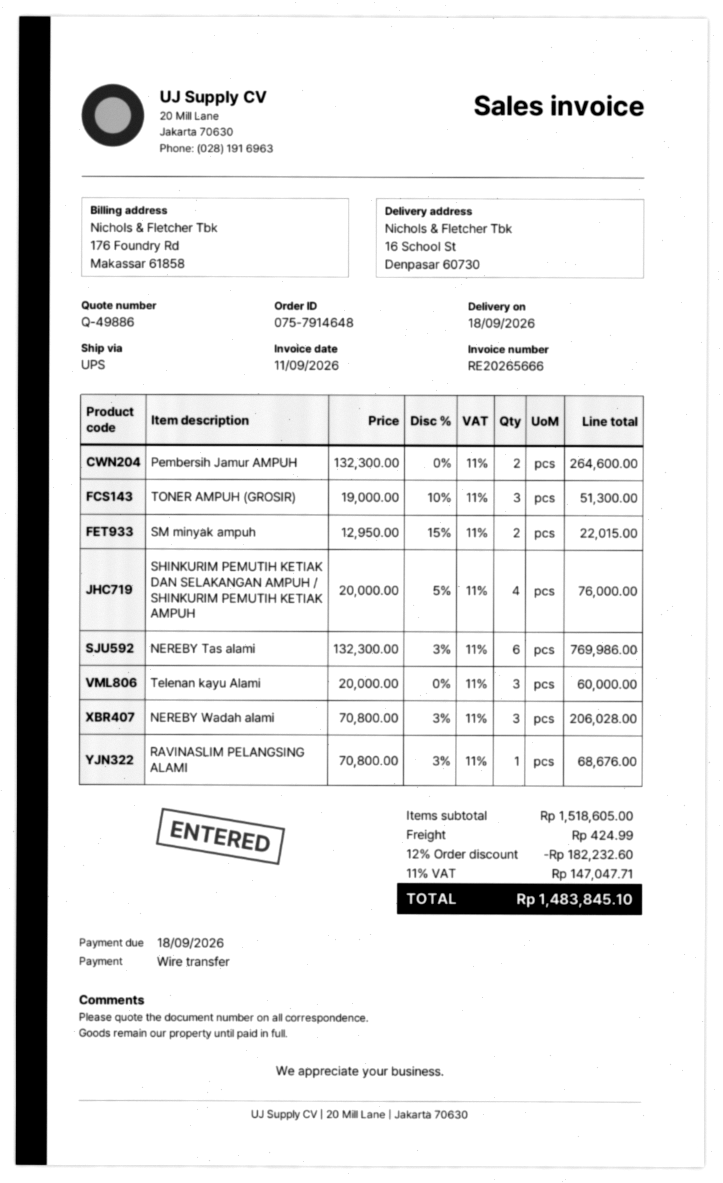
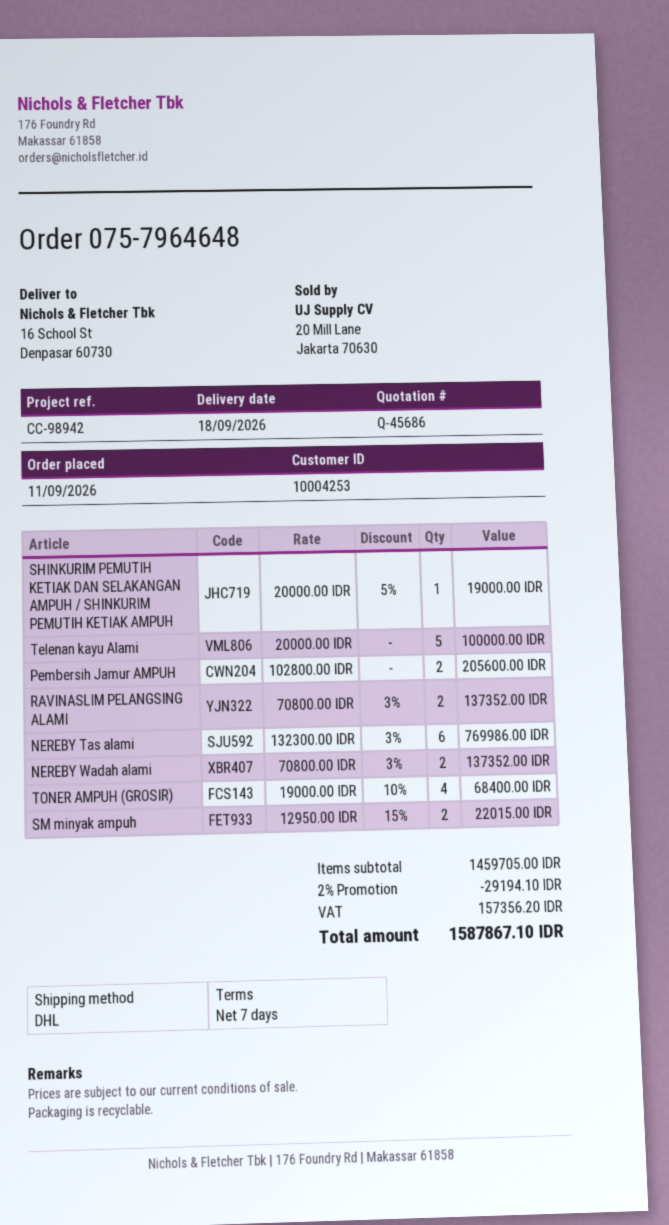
quote number: Q-49886 -> Q-45686
order number: 075-7914648 -> 075-7964648
shipping method: UPS -> DHL
Pembersih Jamur AMPUH: 2 x 132300.00 = 264600.00 -> 2 x 102800.00 = 205600.00
TONER AMPUH (GROSIR): 3 x 19000.00 - 10% = 51300.00 -> 4 x 19000.00 - 10% = 68400.00
SHINKURIM PEMUTIH KETIAK DAN SELAKANGAN AMPUH / SHINKURIM PEMUTIH KETIAK AMPUH: 4 x 20000.00 - 5% = 76000.00 -> 1 x 20000.00 - 5% = 19000.00
Telenan kayu Alami: 3 x 20000.00 = 60000.00 -> 5 x 20000.00 = 100000.00
NEREBY Wadah alami: 3 x 70800.00 - 3% = 206028.00 -> 2 x 70800.00 - 3% = 137352.00
RAVINASLIM PELANGSING ALAMI: 1 x 70800.00 - 3% = 68676.00 -> 2 x 70800.00 - 3% = 137352.00
subtotal: 1518605.00 -> 1459705.00
discount: 12% = 182232.60 -> 2% = 29194.10
shipping: 424.99 -> none
tax: 147047.71 -> 157356.20
total: 1483845.10 -> 1587867.10

